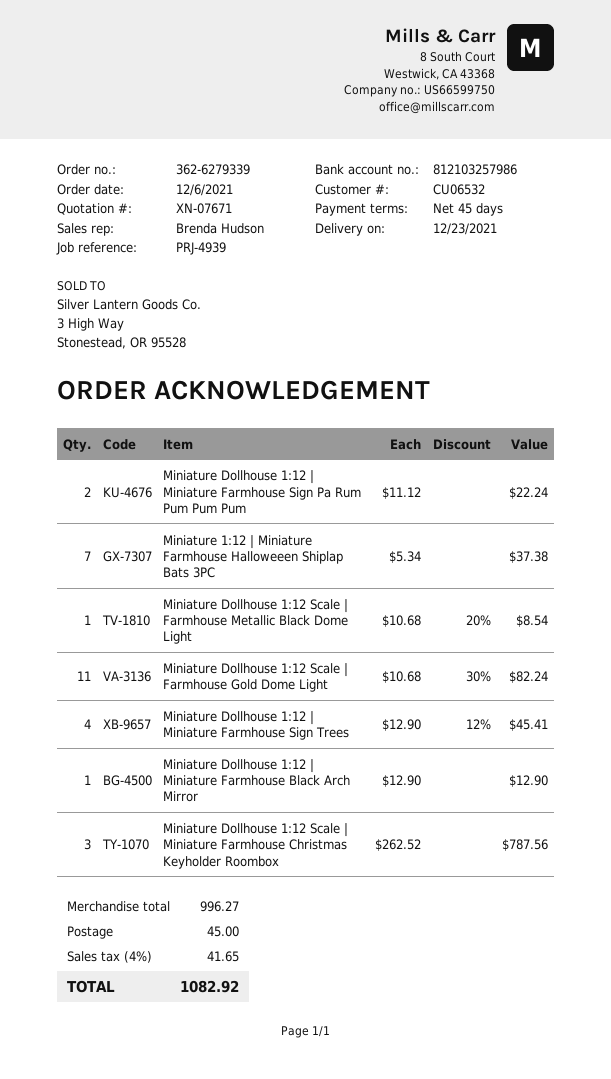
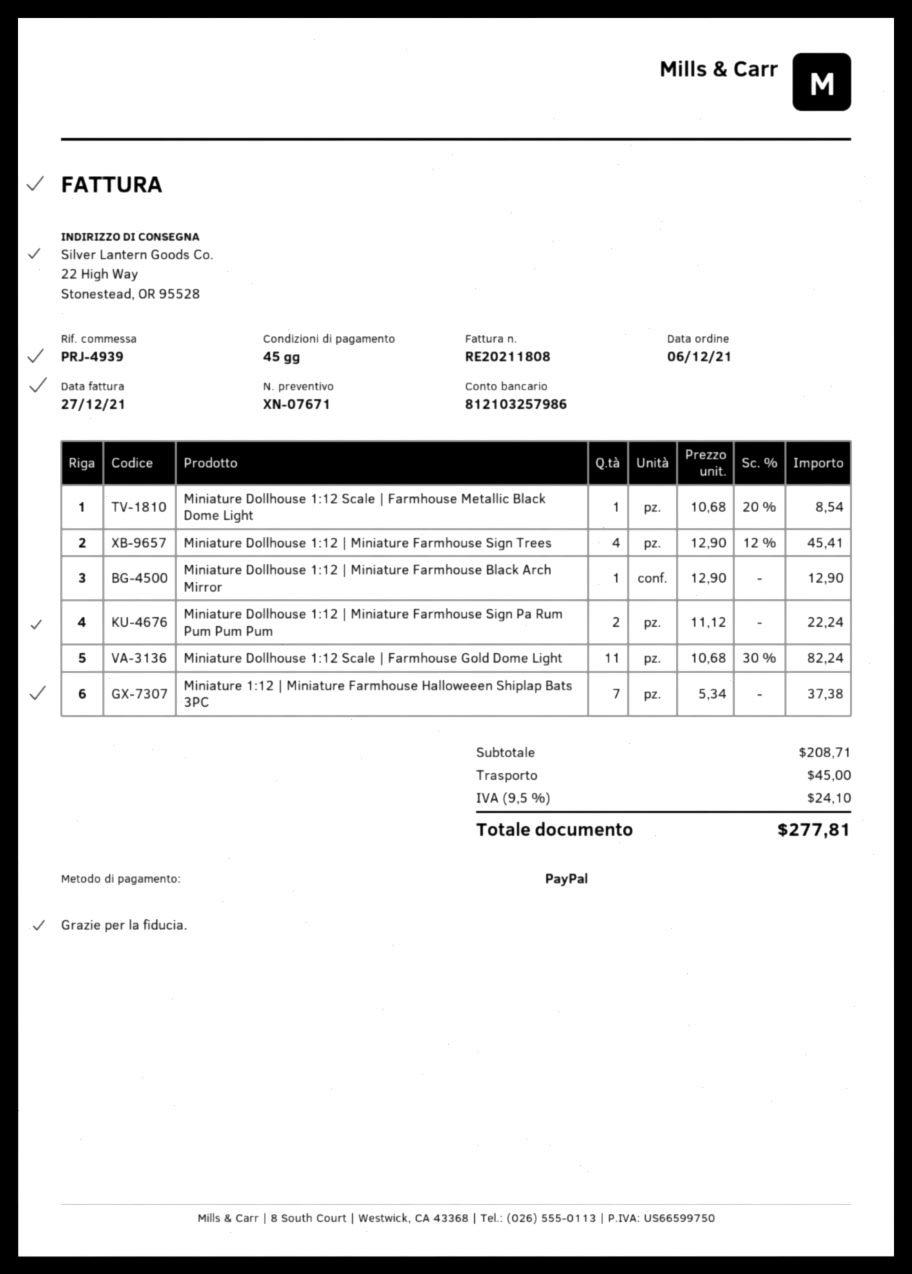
Miniature Dollhouse 1:12 Scale | Miniature Farmhouse Christmas Keyholder Roombox: 3 x 262.52 = 787.56 -> none
subtotal: 996.27 -> 208.71
tax: 4% = 41.65 -> 9.5% = 24.10
total: 1082.92 -> 277.81

